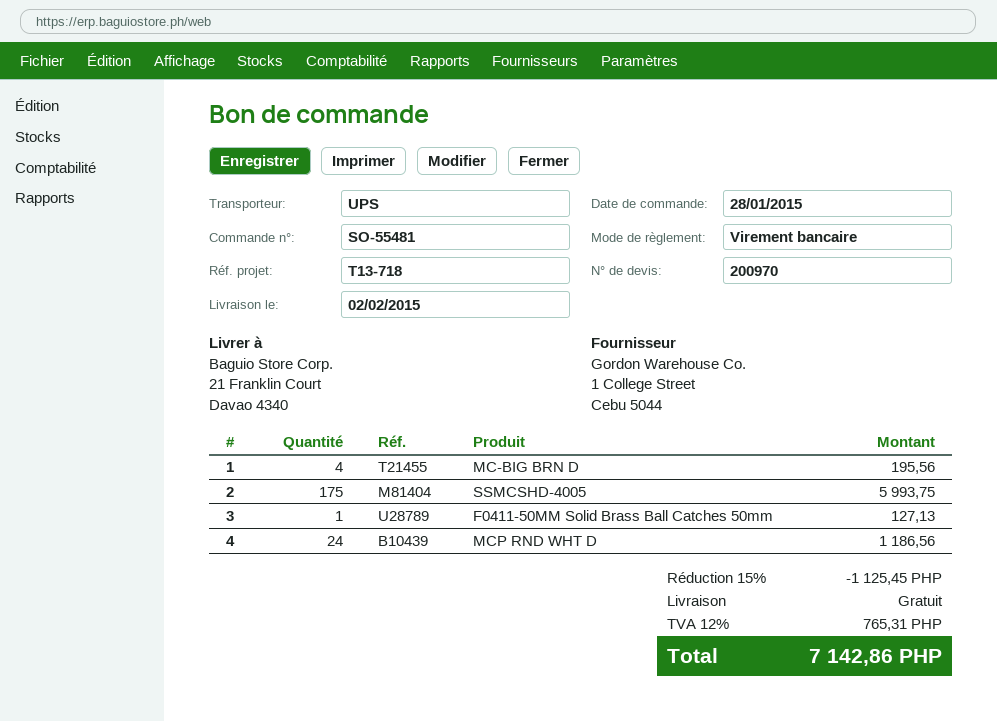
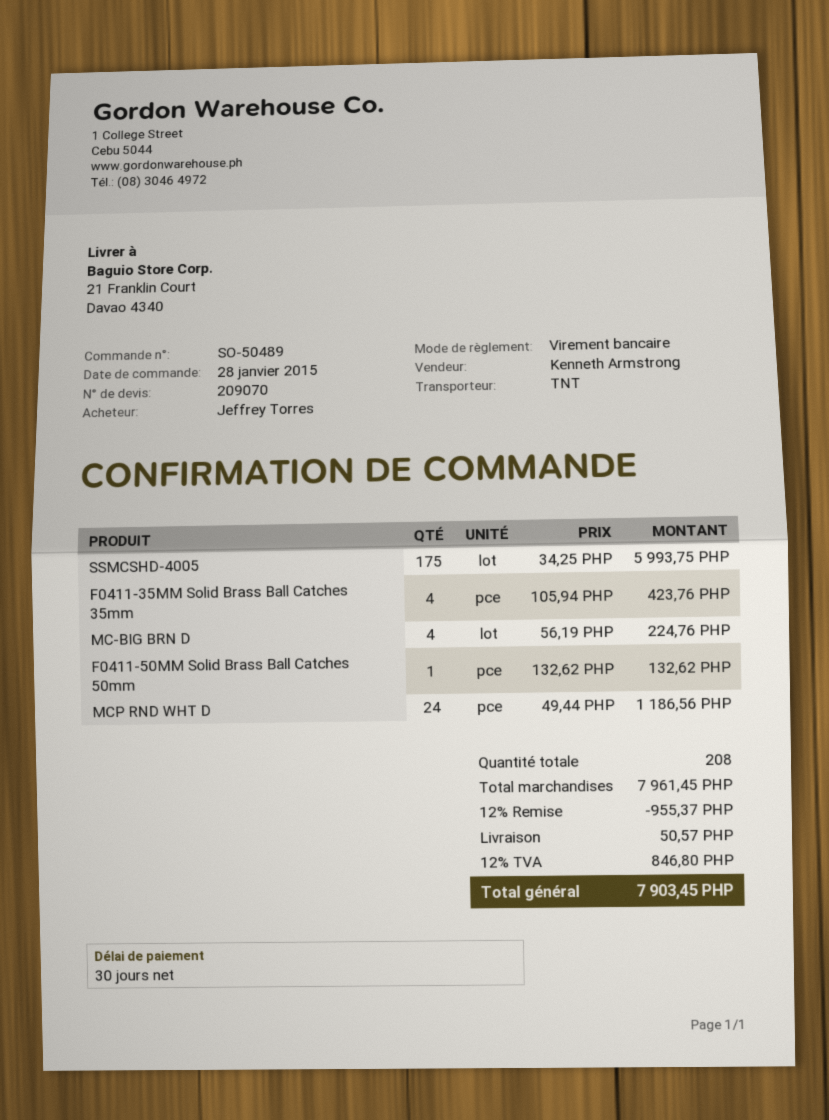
quote number: 200970 -> 209070
order number: SO-55481 -> SO-50489
shipping method: UPS -> TNT
MC-BIG BRN D: 4 for 195.56 -> 4 for 224.76
F0411-50MM Solid Brass Ball Catches 50mm: 1 for 127.13 -> 1 for 132.62
F0411-35MM Solid Brass Ball Catches 35mm: none -> 4 for 423.76
discount: 15% = 1125.45 -> 12% = 955.37
shipping: 0.00 -> 50.57
tax: 12% = 765.31 -> 12% = 846.80
total: 7142.86 -> 7903.45

